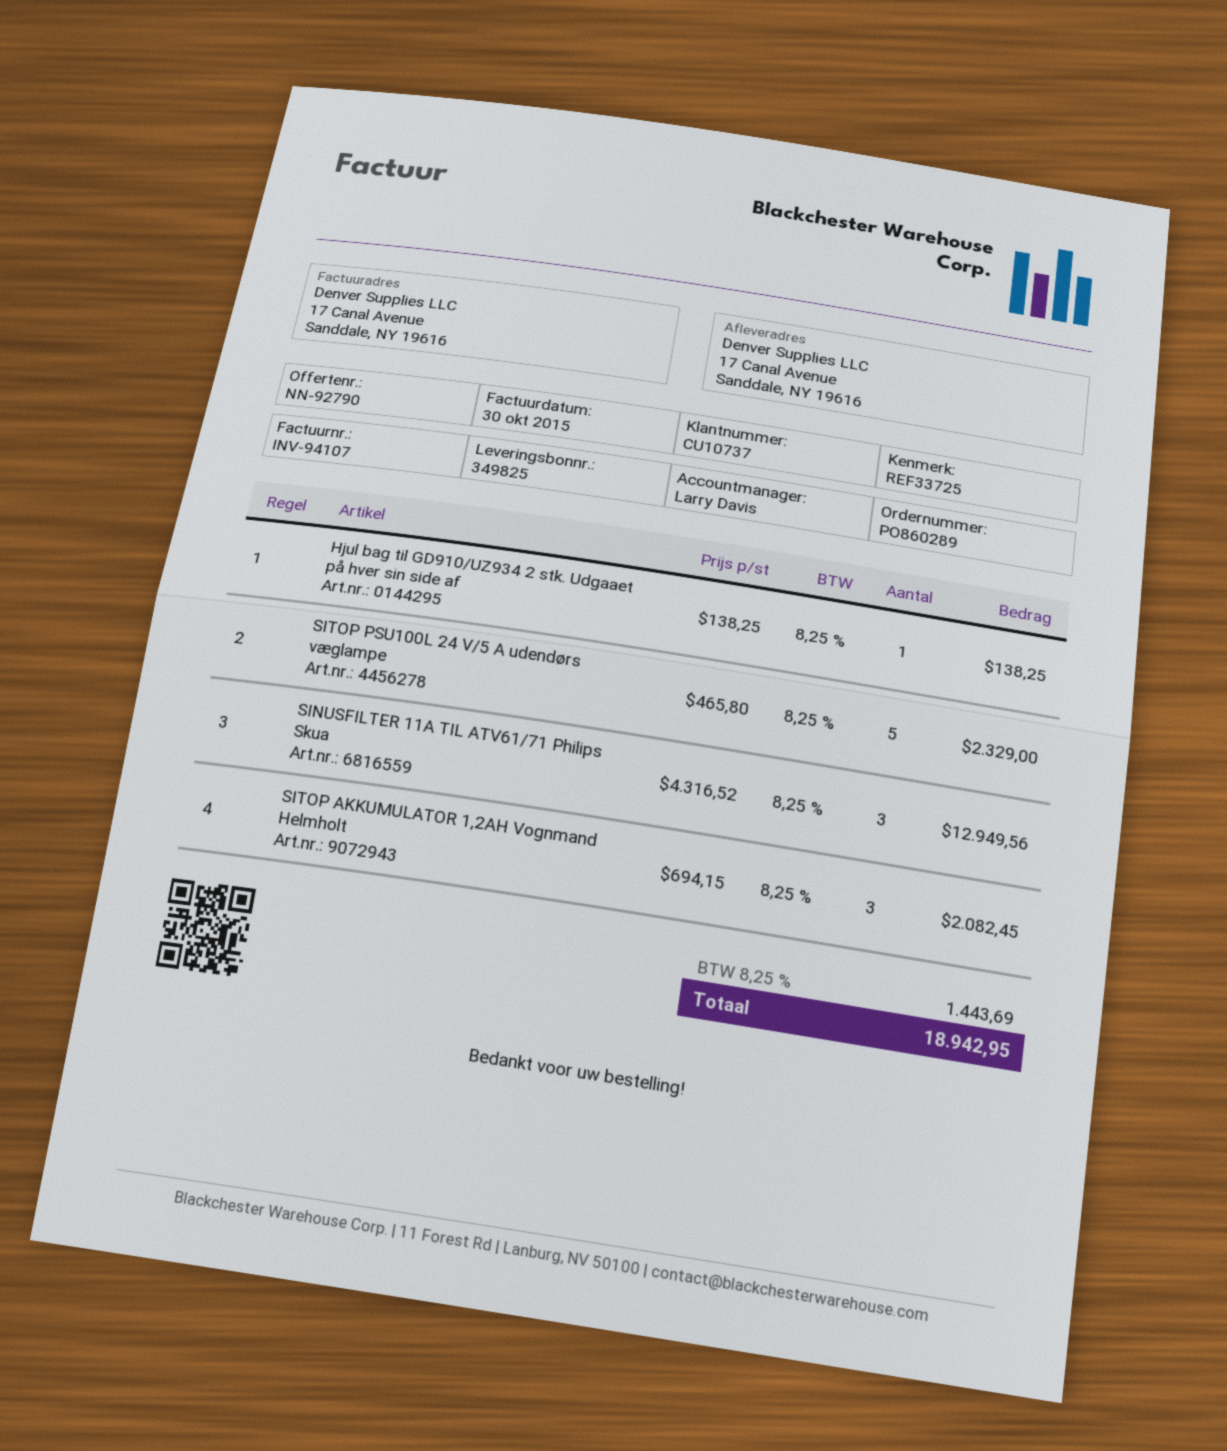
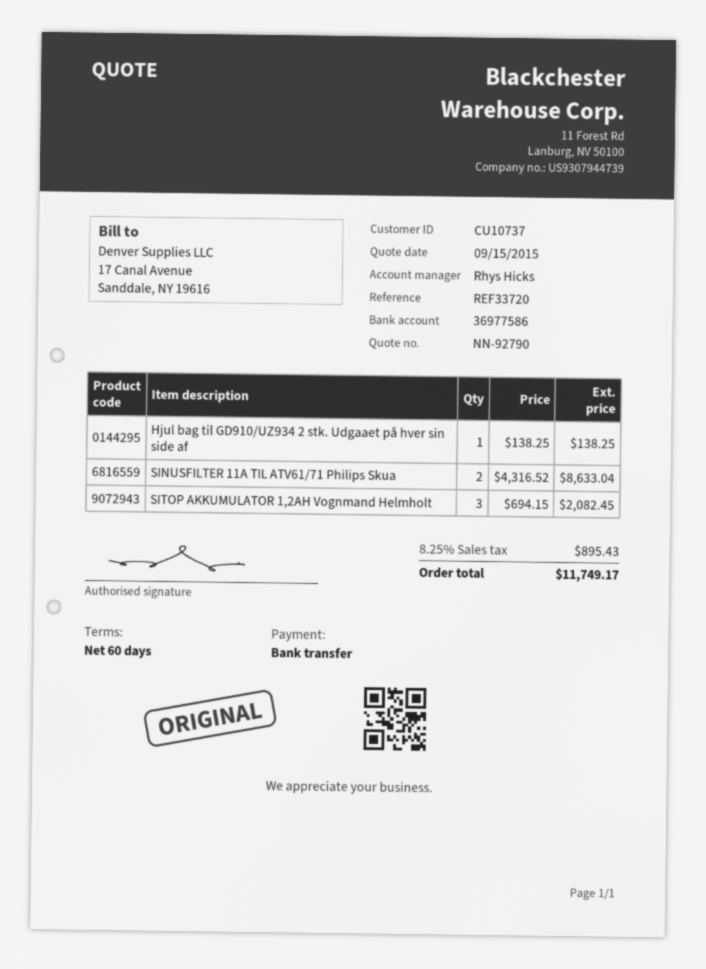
reference: REF33725 -> REF33720
sales rep: Larry Davis -> Rhys Hicks
SITOP PSU100L 24 V/5 A udendørs væglampe: 5 x 465.80 = 2329.00 -> none
SINUSFILTER 11A TIL ATV61/71 Philips Skua: 3 x 4316.52 = 12949.56 -> 2 x 4316.52 = 8633.04
tax: 8.25% = 1443.69 -> 8.25% = 895.43
total: 18942.95 -> 11749.17

